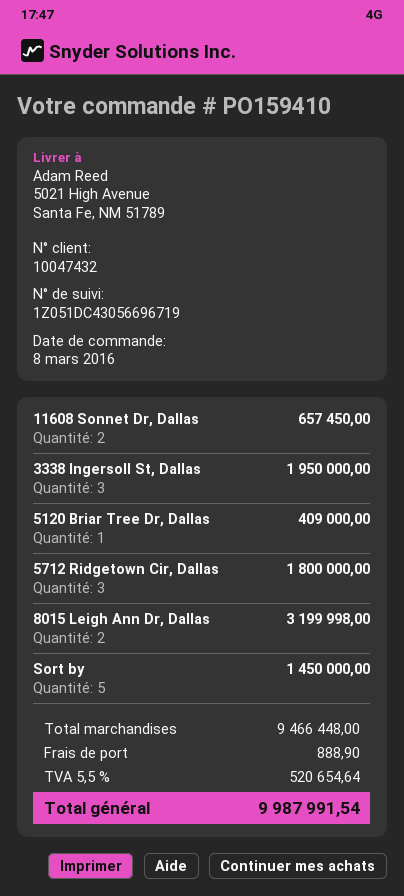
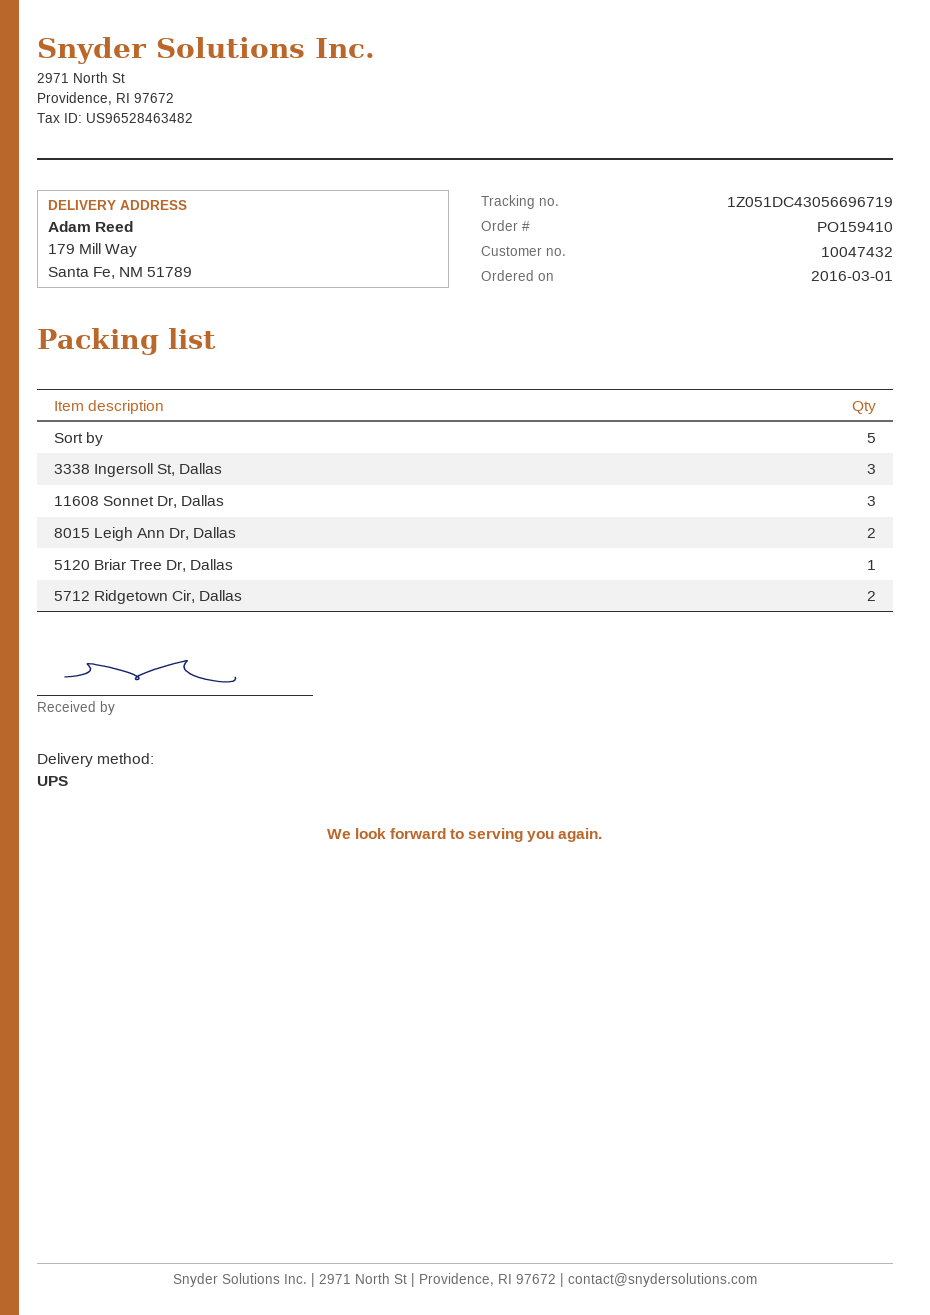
order date: 2016-03-08 -> 2016-03-01
ship to: 5021 High Avenue, Santa Fe, NM 51789 -> 179 Mill Way, Santa Fe, NM 51789
11608 Sonnet Dr, Dallas: 2 -> 3
5712 Ridgetown Cir, Dallas: 3 -> 2

